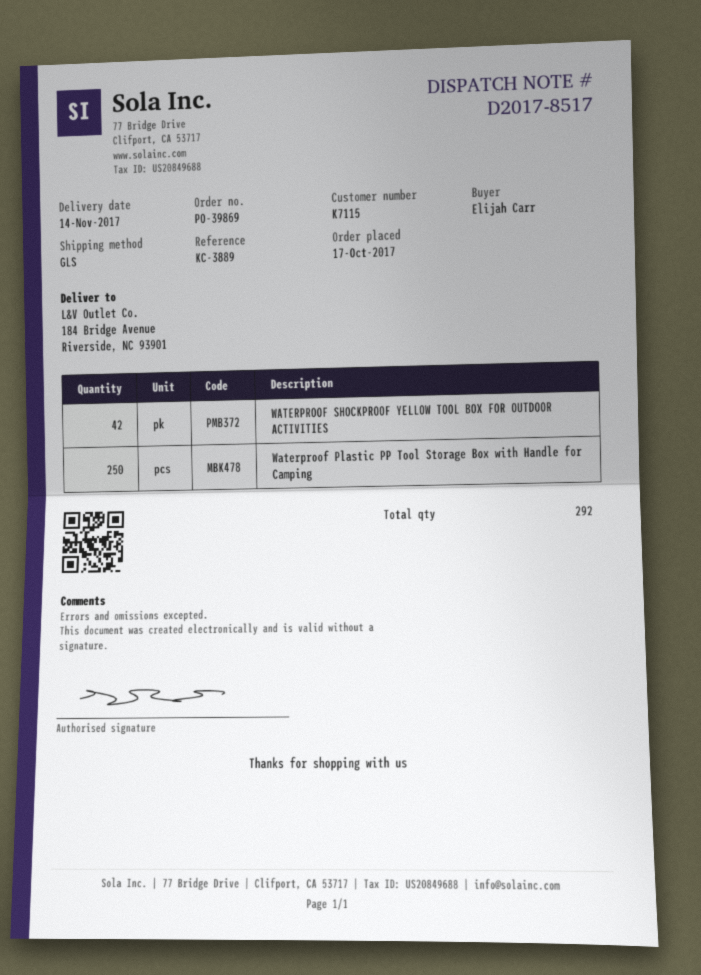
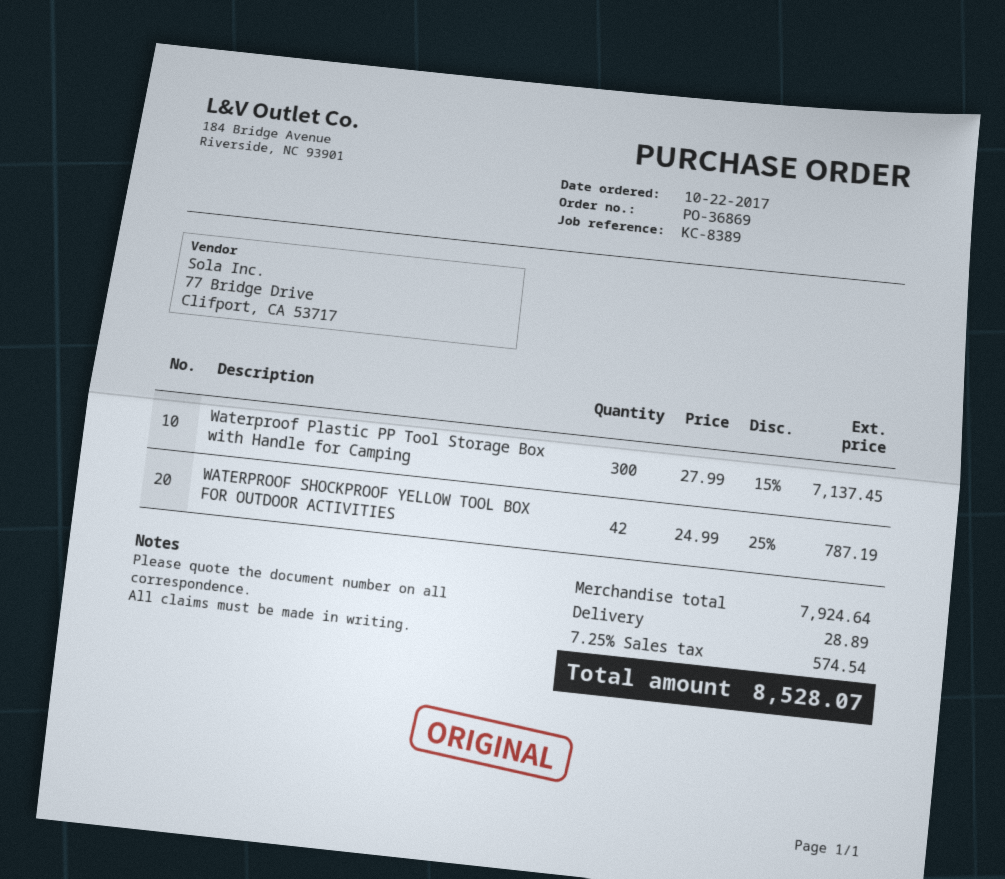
order number: PO-39869 -> PO-36869
order date: 2017-10-17 -> 2017-10-22
reference: KC-3889 -> KC-8389
Waterproof Plastic PP Tool Storage Box with Handle for Camping: 250 -> 300

